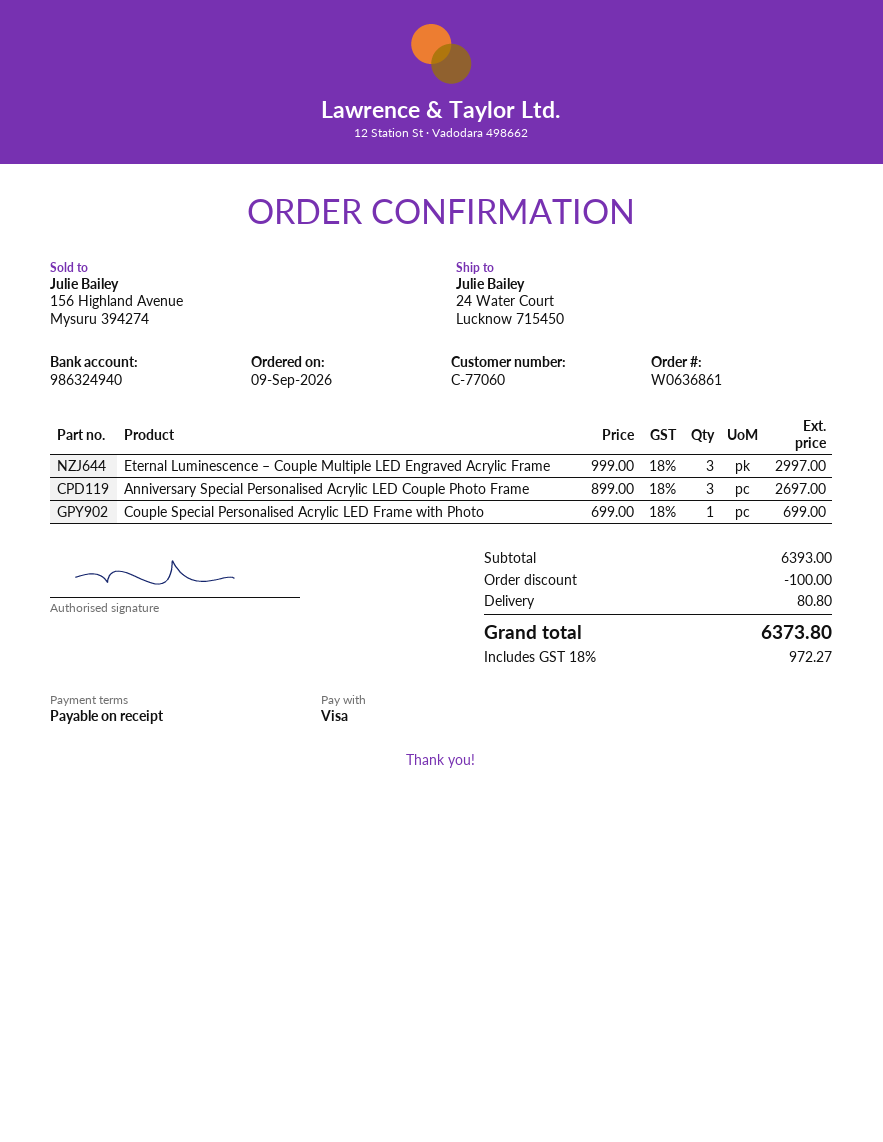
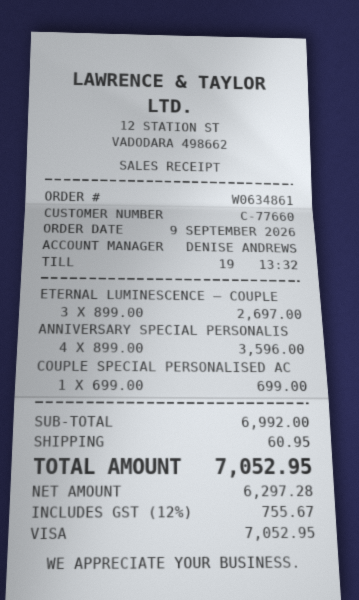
order number: W0636861 -> W0634861
customer number: C-77060 -> C-77660
Eternal Luminescence – Couple Multiple LED Engraved Acrylic Frame: 3 x 999.00 = 2997.00 -> 3 x 899.00 = 2697.00
Anniversary Special Personalised Acrylic LED Couple Photo Frame: 3 x 899.00 = 2697.00 -> 4 x 899.00 = 3596.00
subtotal: 6393.00 -> 6992.00
discount: 100.00 -> none
shipping: 80.80 -> 60.95
tax: 18% = 972.27 -> 12% = 755.67
total: 6373.80 -> 7052.95

